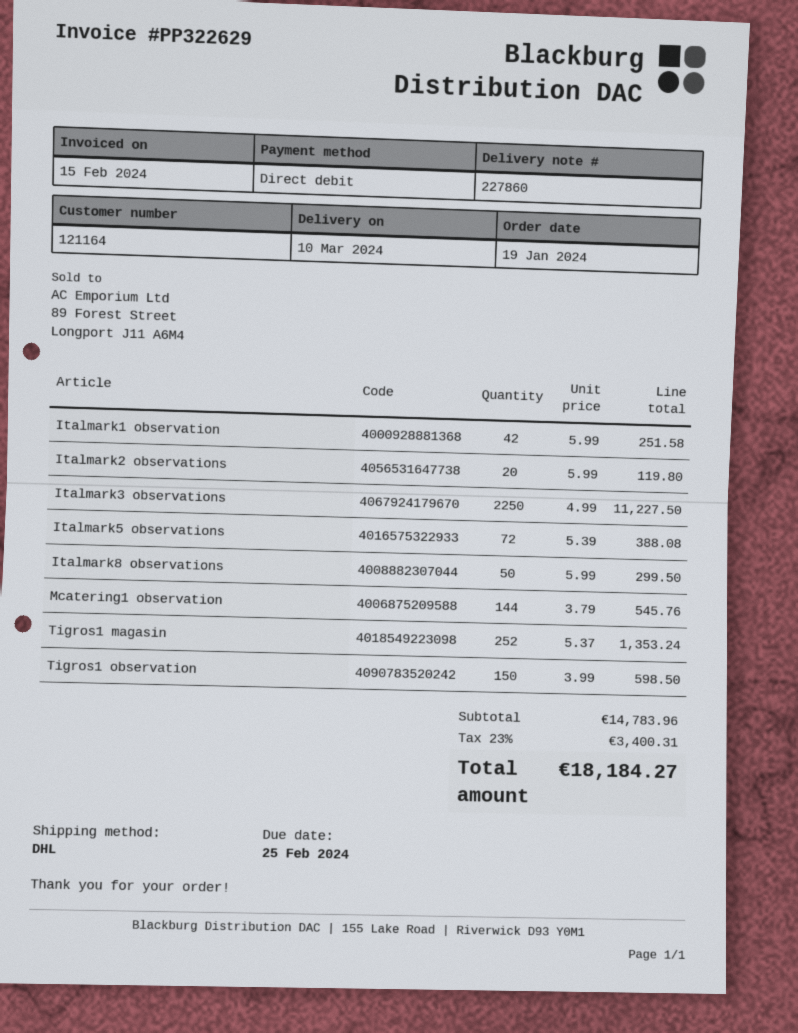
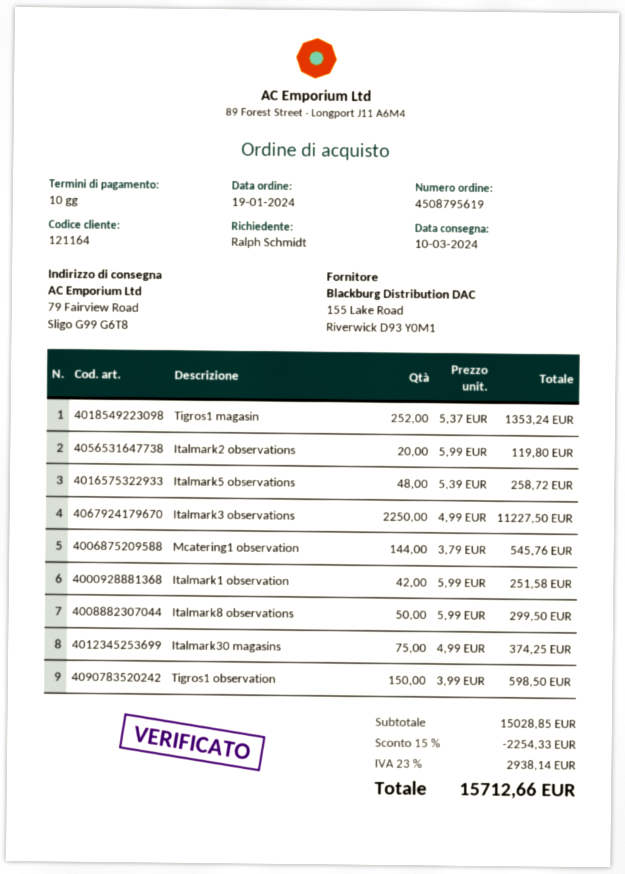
Italmark5 observations: 72 x 5.39 = 388.08 -> 48 x 5.39 = 258.72
Italmark30 magasins: none -> 75 x 4.99 = 374.25
subtotal: 14783.96 -> 15028.85
discount: none -> 15% = 2254.33
tax: 23% = 3400.31 -> 23% = 2938.14
total: 18184.27 -> 15712.66

